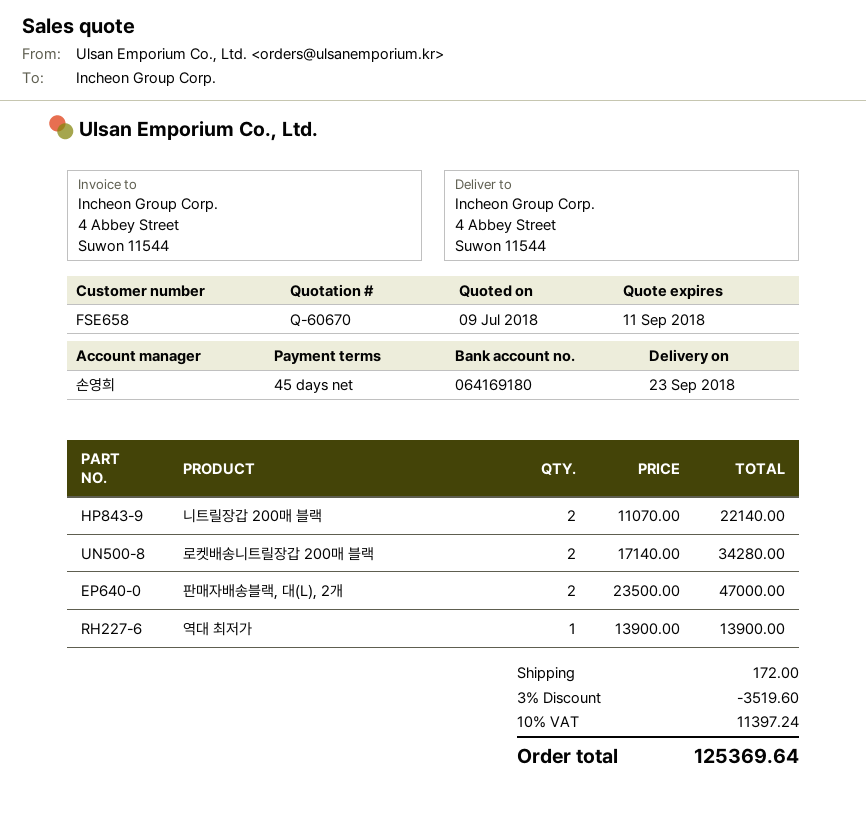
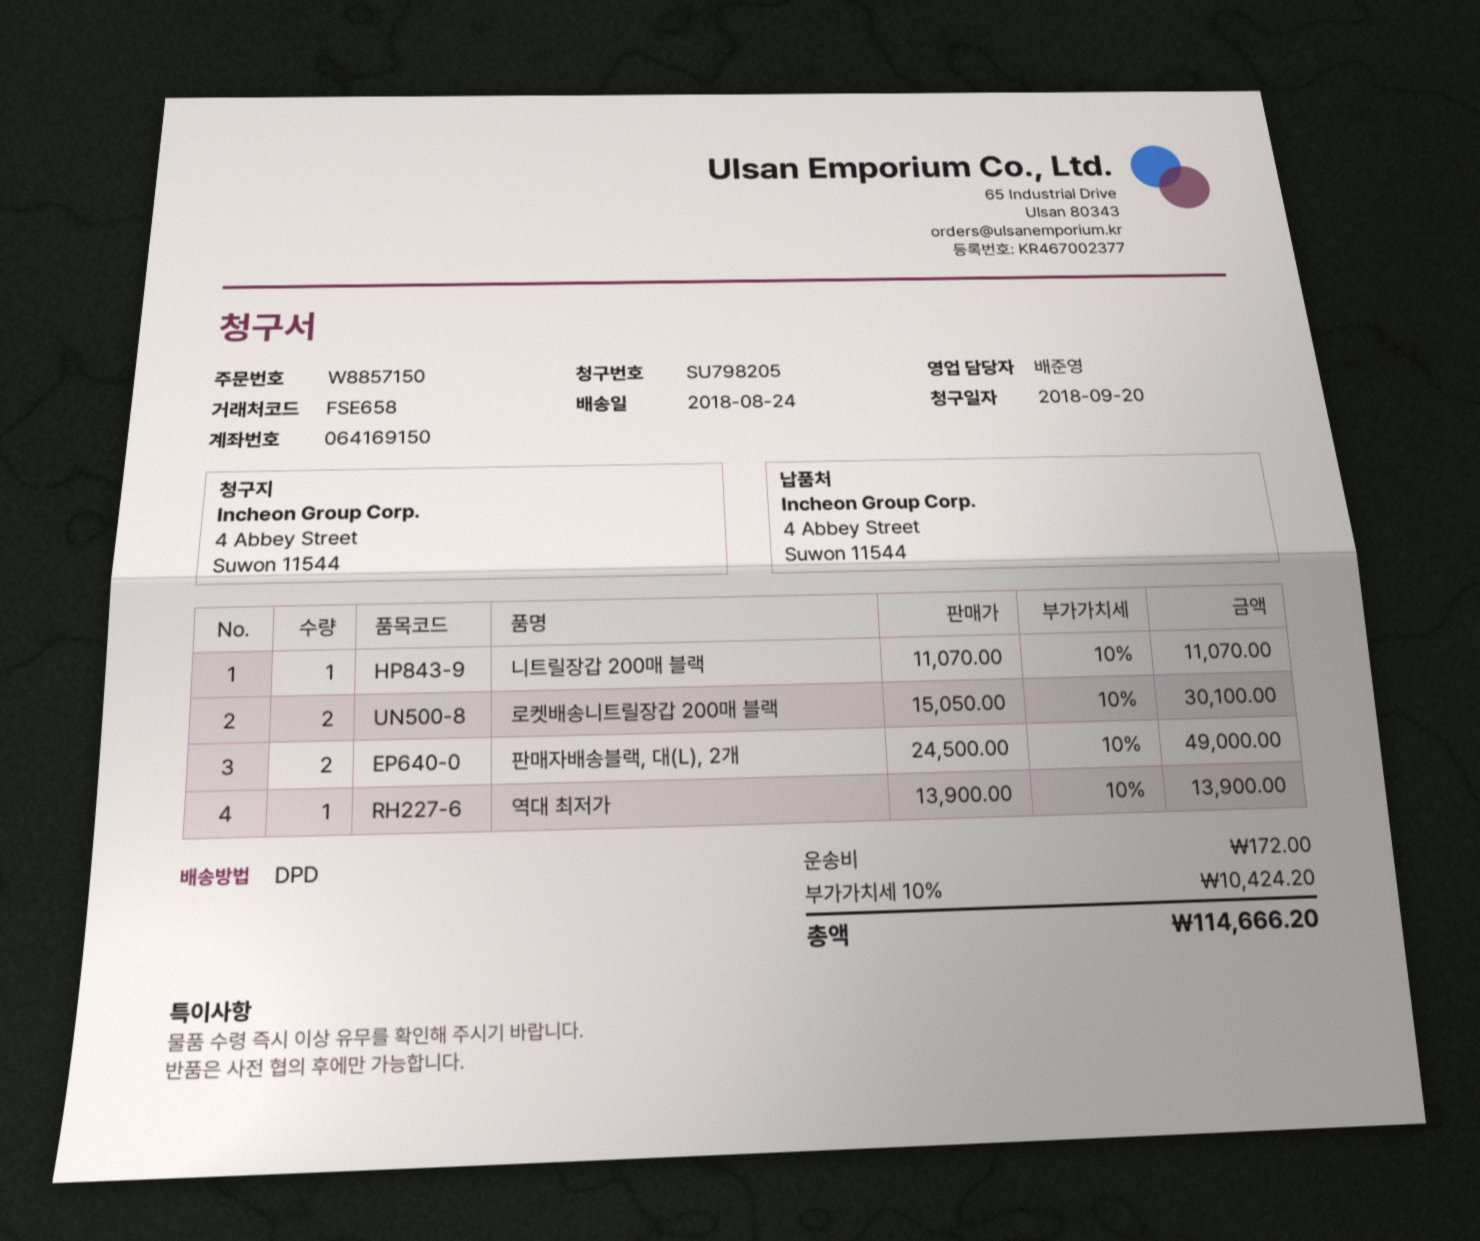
delivery date: 2018-09-23 -> 2018-08-24
sales rep: 손영희 -> 배준영
bank account: 064169180 -> 064169150
니트릴장갑 200매 블랙: 2 x 11070.00 = 22140.00 -> 1 x 11070.00 = 11070.00
로켓배송니트릴장갑 200매 블랙: 2 x 17140.00 = 34280.00 -> 2 x 15050.00 = 30100.00
판매자배송블랙, 대(L), 2개: 2 x 23500.00 = 47000.00 -> 2 x 24500.00 = 49000.00
discount: 3% = 3519.60 -> none
tax: 10% = 11397.24 -> 10% = 10424.20
total: 125369.64 -> 114666.20

